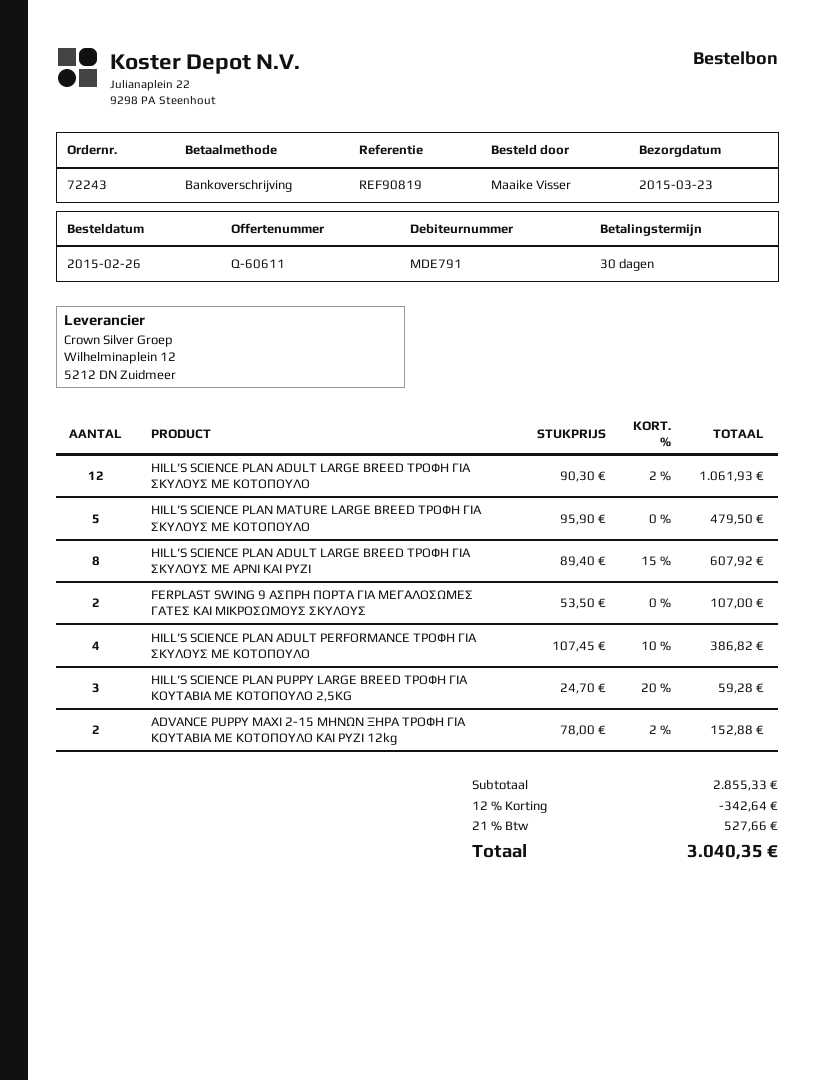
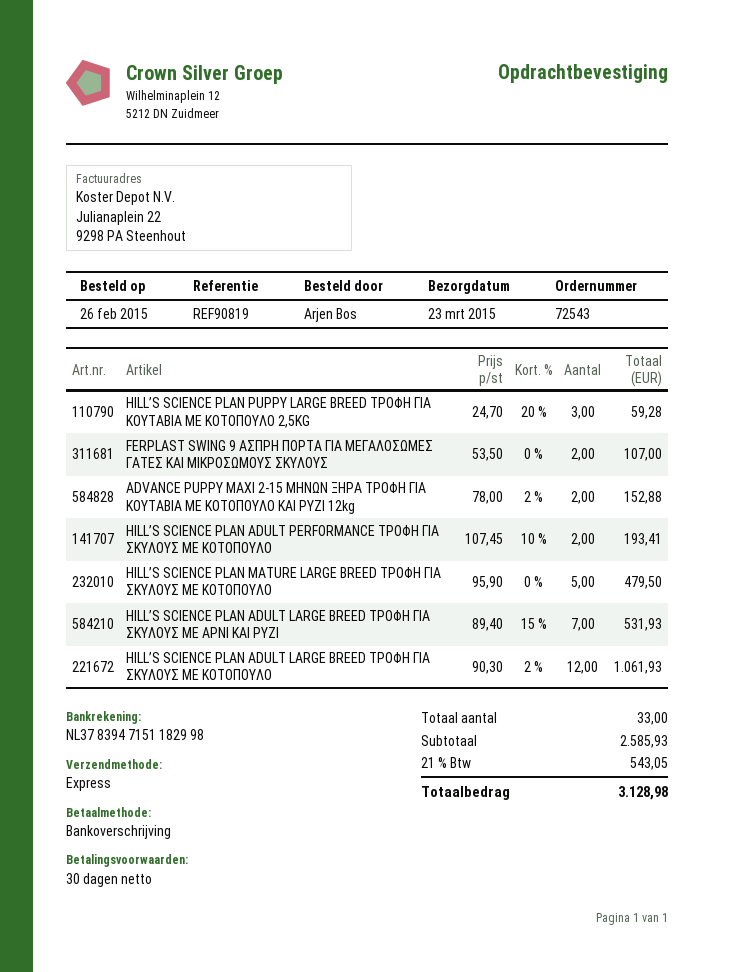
order number: 72243 -> 72543
ordered by: Maaike Visser -> Arjen Bos
HILL’S SCIENCE PLAN ADULT LARGE BREED ΤΡΟΦΗ ΓΙΑ ΣΚΥΛΟΥΣ ΜΕ ΑΡΝΙ ΚΑΙ ΡΥΖΙ: 8 x 89.40 - 15% = 607.92 -> 7 x 89.40 - 15% = 531.93
HILL’S SCIENCE PLAN ADULT PERFORMANCE ΤΡΟΦΗ ΓΙΑ ΣΚΥΛΟΥΣ ΜΕ ΚΟΤΟΠΟΥΛΟ: 4 x 107.45 - 10% = 386.82 -> 2 x 107.45 - 10% = 193.41
subtotal: 2855.33 -> 2585.93
discount: 12% = 342.64 -> none
tax: 21% = 527.66 -> 21% = 543.05
total: 3040.35 -> 3128.98

